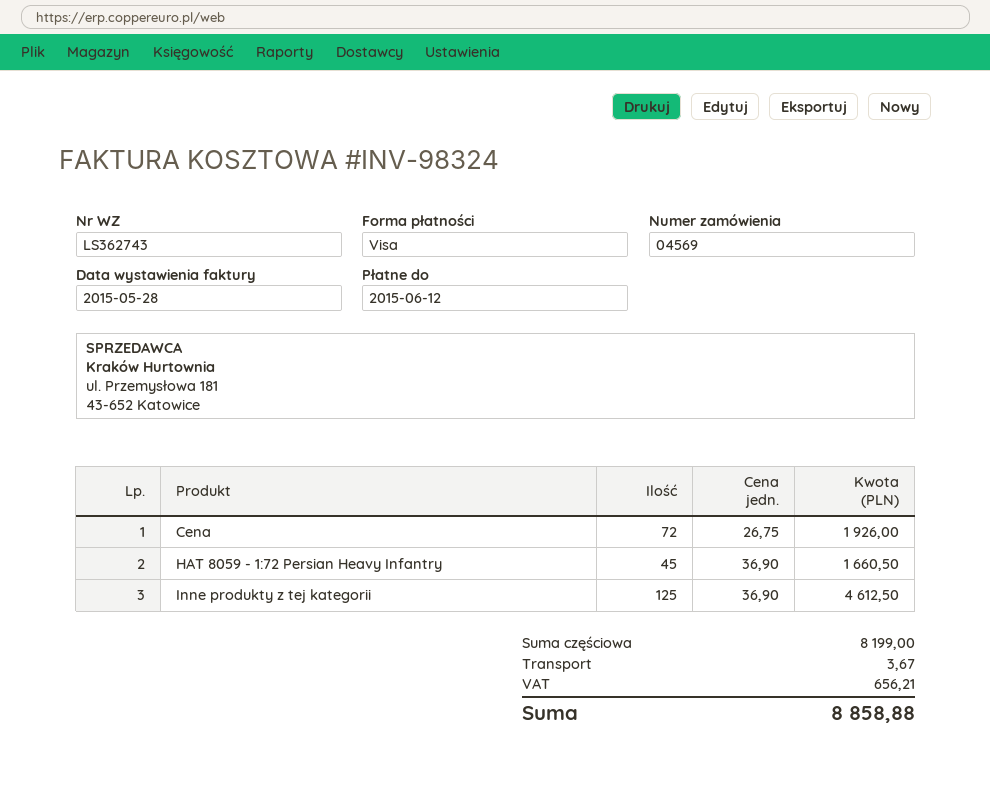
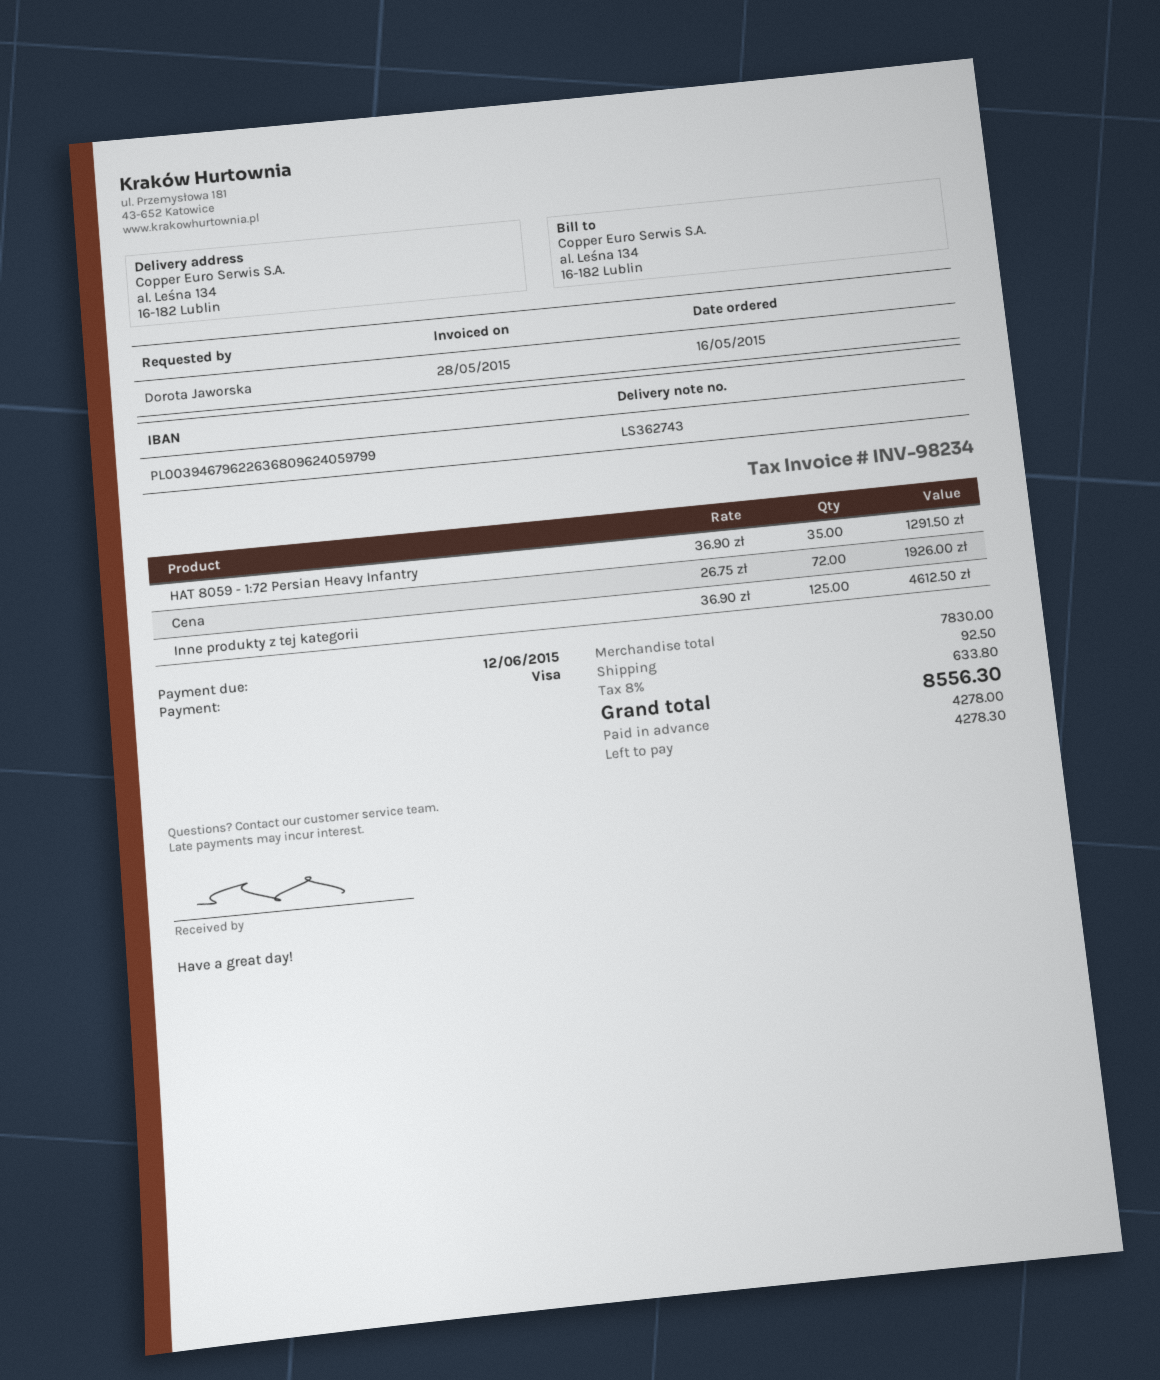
invoice number: INV-98324 -> INV-98234
HAT 8059 - 1:72 Persian Heavy Infantry: 45 x 36.90 = 1660.50 -> 35 x 36.90 = 1291.50
subtotal: 8199.00 -> 7830.00
shipping: 3.67 -> 92.50
tax: 656.21 -> 633.80
total: 8858.88 -> 8556.30

